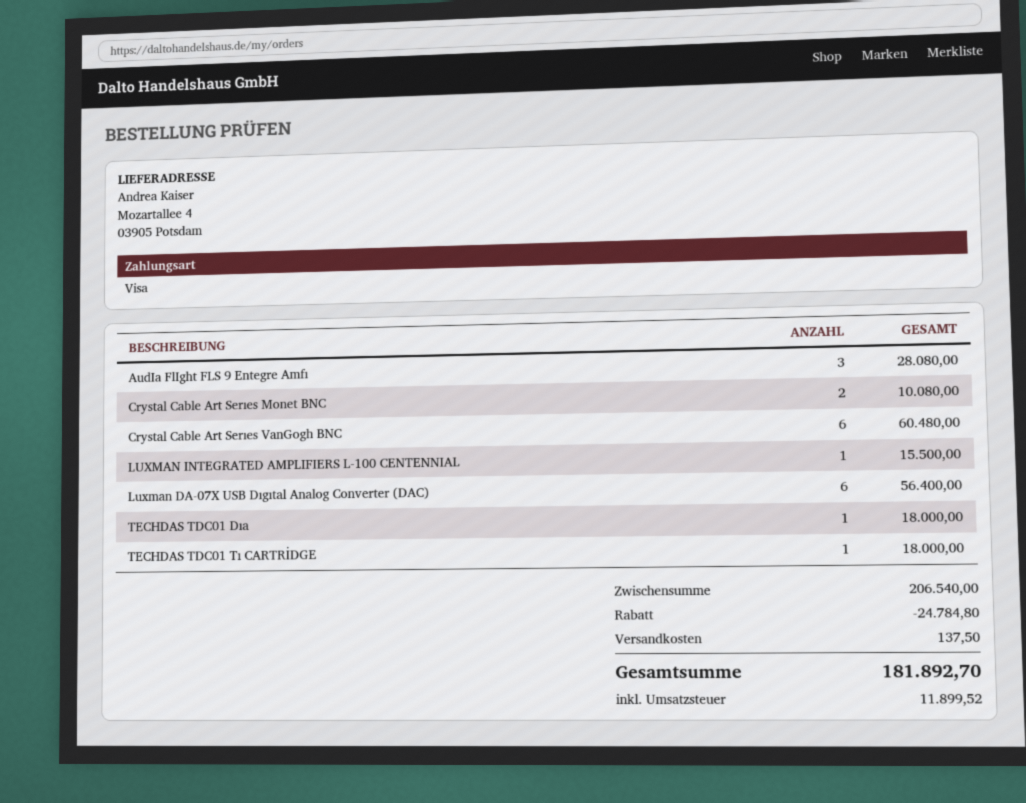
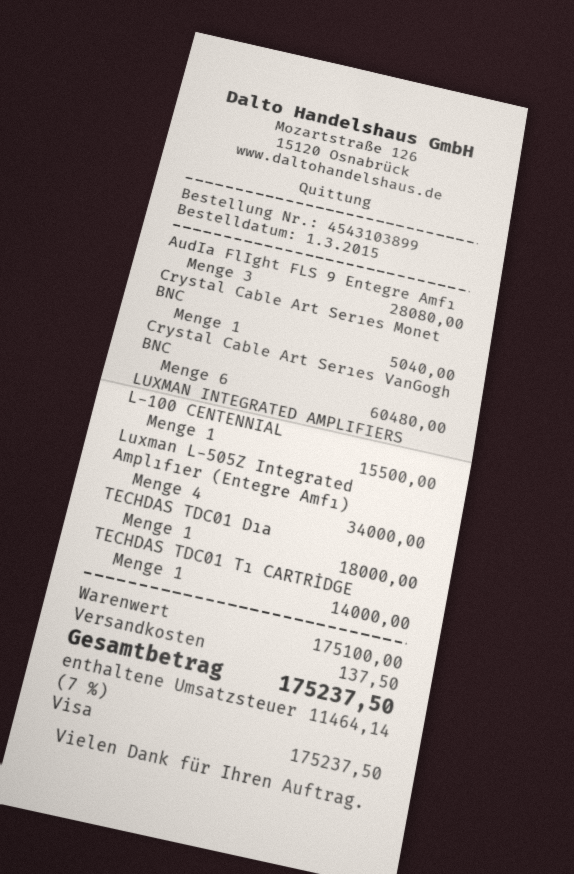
Crystal Cable Art Serıes Monet BNC: 2 for 10080.00 -> 1 for 5040.00
Luxman DA-07X USB Dıgıtal Analog Converter (DAC): 6 for 56400.00 -> none
TECHDAS TDC01 Tı CARTRİDGE: 1 for 18000.00 -> 1 for 14000.00
Luxman L-505Z Integrated Amplıfıer (Entegre Amfı): none -> 4 for 34000.00
subtotal: 206540.00 -> 175100.00
discount: 24784.80 -> none
tax: 11899.52 -> 11464.14
total: 181892.70 -> 175237.50

